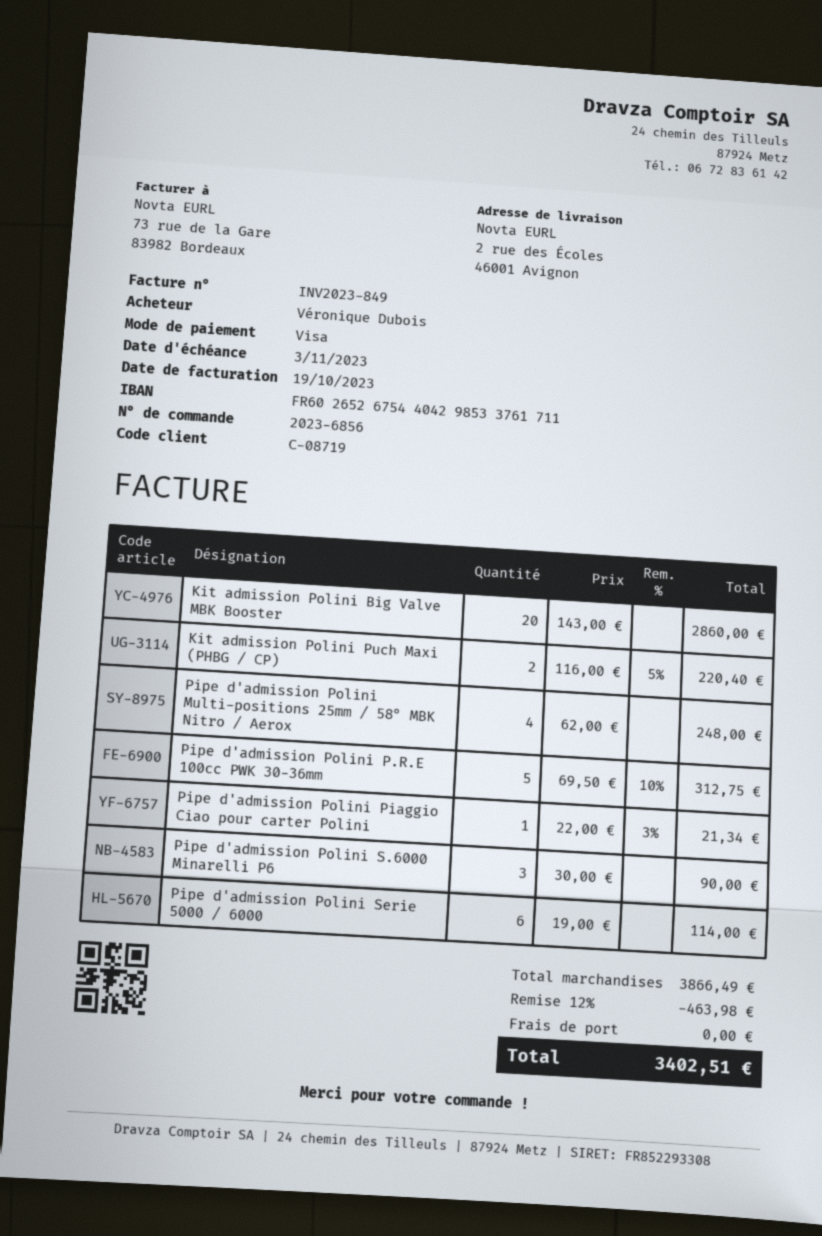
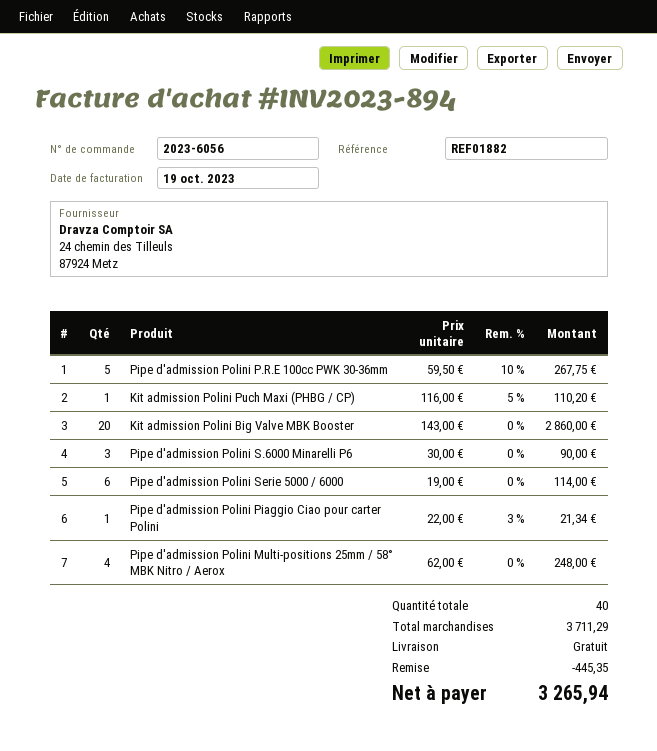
order number: 2023-6856 -> 2023-6056
invoice number: INV2023-849 -> INV2023-894
Kit admission Polini Puch Maxi (PHBG / CP): 2 x 116.00 - 5% = 220.40 -> 1 x 116.00 - 5% = 110.20
Pipe d'admission Polini P.R.E 100cc PWK 30-36mm: 5 x 69.50 - 10% = 312.75 -> 5 x 59.50 - 10% = 267.75
subtotal: 3866.49 -> 3711.29
discount: 463.98 -> 445.35
total: 3402.51 -> 3265.94

